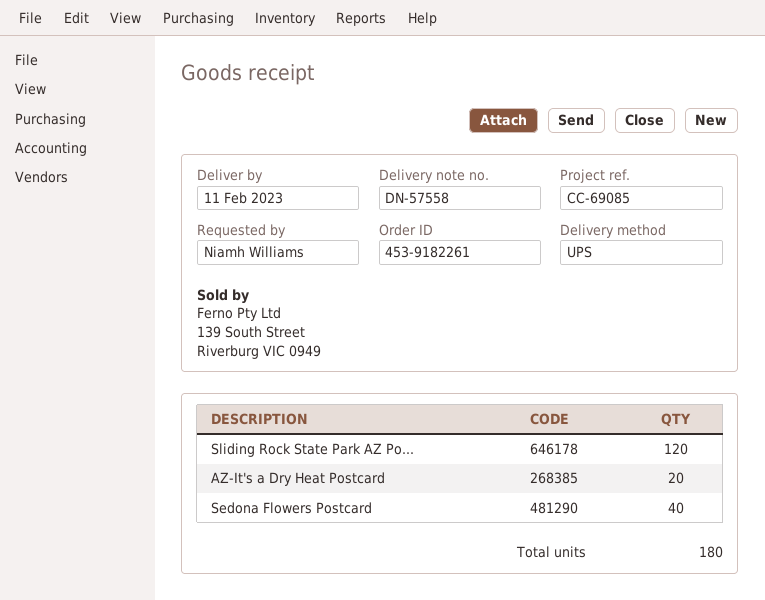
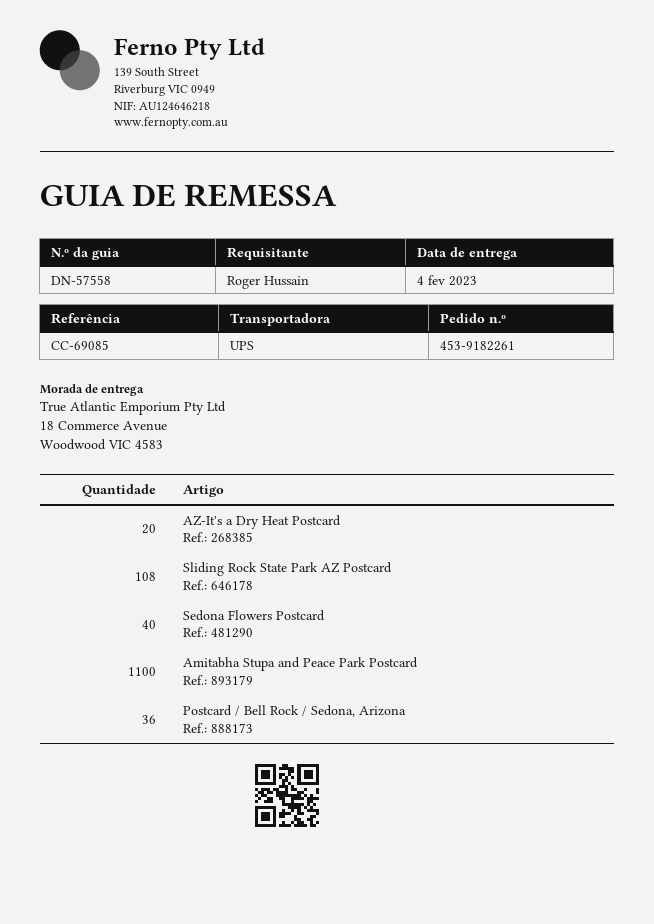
delivery date: 2023-02-11 -> 2023-02-04
ordered by: Niamh Williams -> Roger Hussain
Sliding Rock State Park AZ Po...: 120 -> 108
Amitabha Stupa and Peace Park Postcard: none -> 1100
Postcard / Bell Rock / Sedona, Arizona: none -> 36

